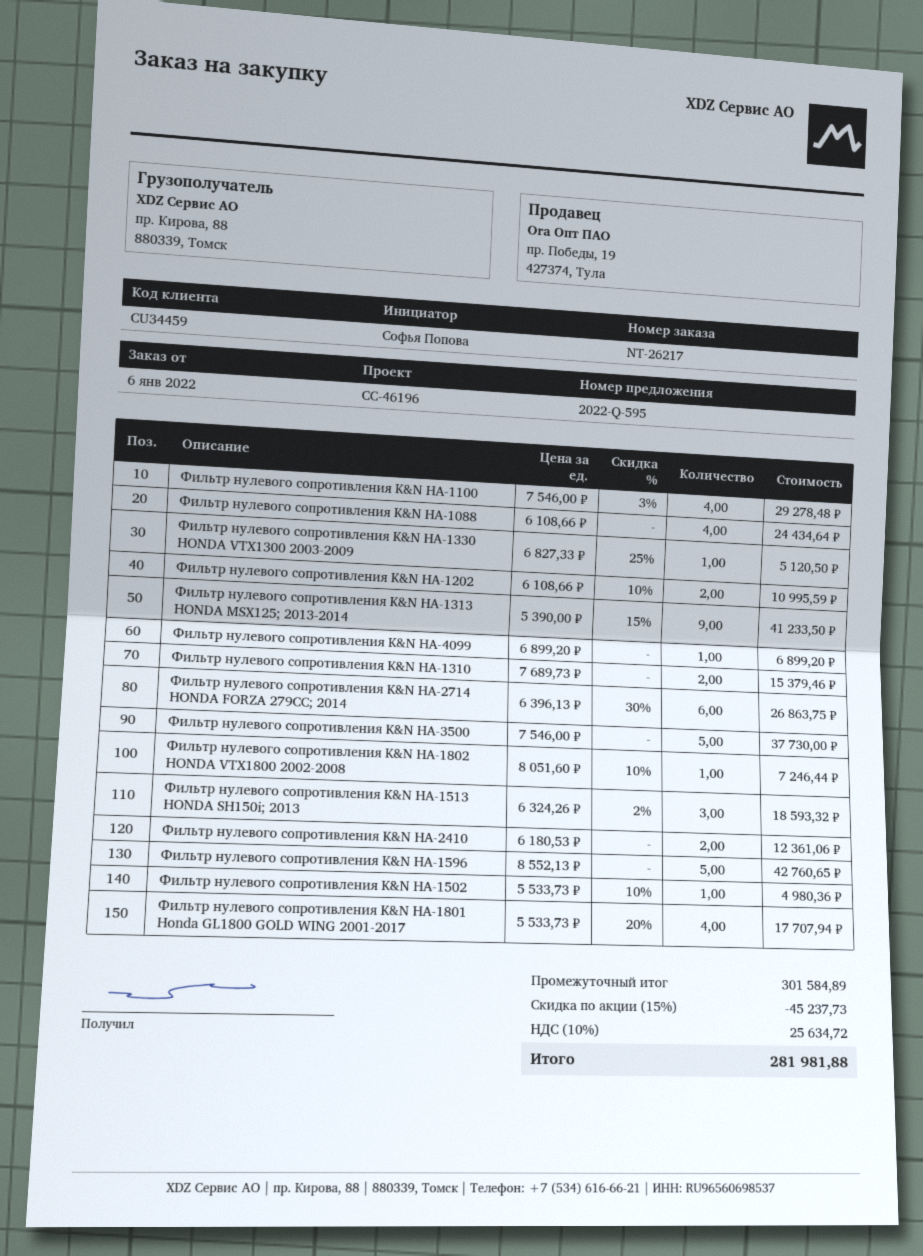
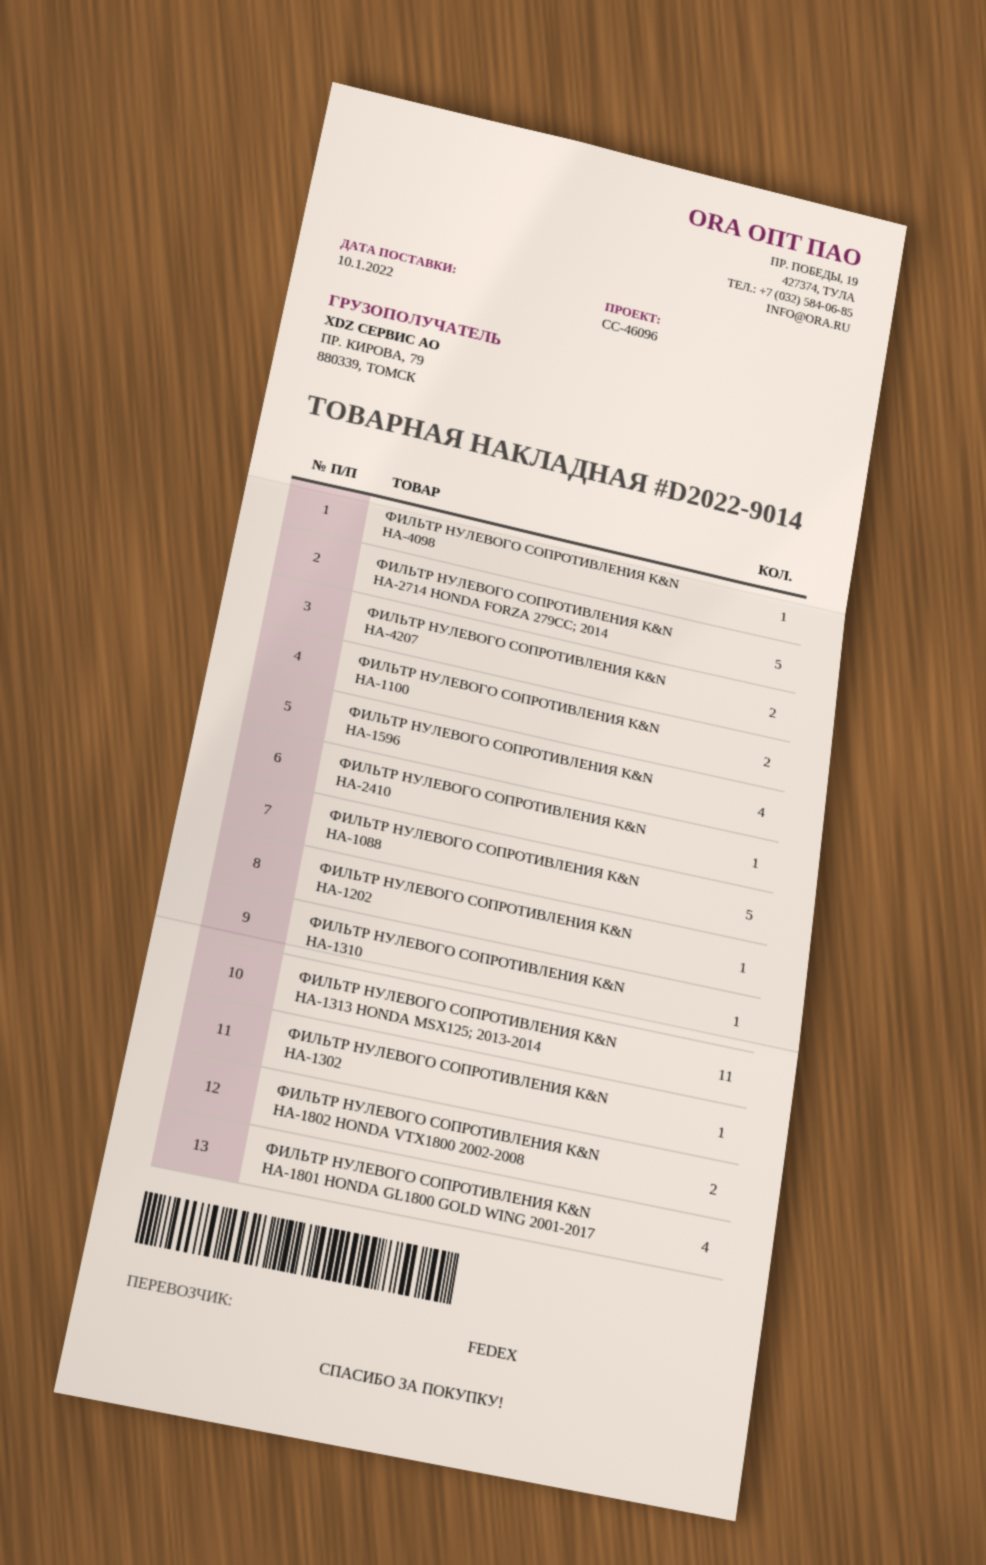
reference: CC-46196 -> CC-46096
ship to: пр. Кирова, 88, 880339, Томск -> ПР. КИРОВА, 79, 880339, ТОМСК
Фильтр нулевого сопротивления K&N HA-1100: 4 -> 2
Фильтр нулевого сопротивления K&N HA-1088: 4 -> 5
Фильтр нулевого сопротивления K&N HA-1330 HONDA VTX1300 2003-2009: 1 -> none
Фильтр нулевого сопротивления K&N HA-1202: 2 -> 1
Фильтр нулевого сопротивления K&N HA-1313 HONDA MSX125; 2013-2014: 9 -> 11
Фильтр нулевого сопротивления K&N HA-4099: 1 -> none
Фильтр нулевого сопротивления K&N HA-1310: 2 -> 1
Фильтр нулевого сопротивления K&N HA-2714 HONDA FORZA 279CC; 2014: 6 -> 5
Фильтр нулевого сопротивления K&N HA-3500: 5 -> none
Фильтр нулевого сопротивления K&N HA-1802 HONDA VTX1800 2002-2008: 1 -> 2
Фильтр нулевого сопротивления K&N HA-1513 HONDA SH150i; 2013: 3 -> none
Фильтр нулевого сопротивления K&N HA-2410: 2 -> 1
Фильтр нулевого сопротивления K&N HA-1596: 5 -> 4
Фильтр нулевого сопротивления K&N HA-1502: 1 -> none
ФИЛЬТР НУЛЕВОГО СОПРОТИВЛЕНИЯ K&N HA-4098: none -> 1
ФИЛЬТР НУЛЕВОГО СОПРОТИВЛЕНИЯ K&N HA-4207: none -> 2
ФИЛЬТР НУЛЕВОГО СОПРОТИВЛЕНИЯ K&N HA-1302: none -> 1

